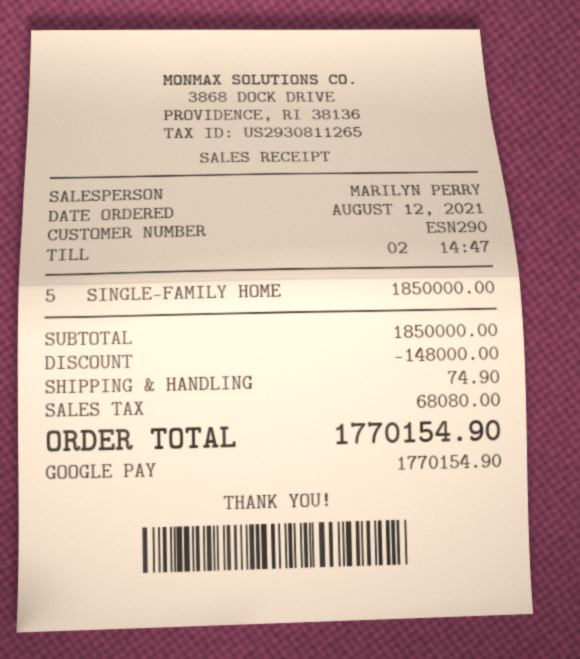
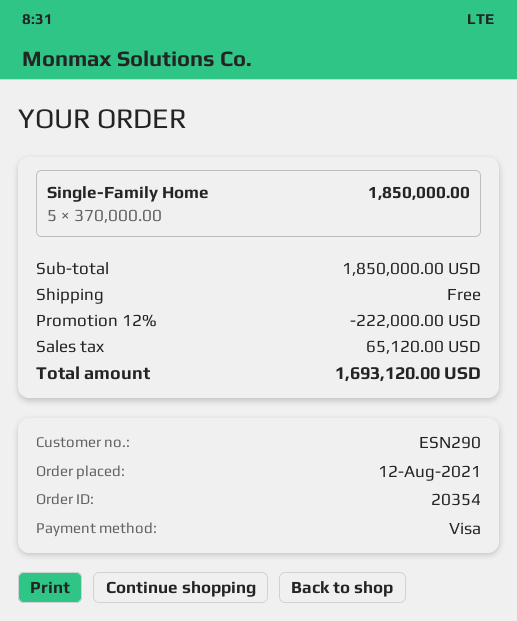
payment method: Google Pay -> Visa
discount: 148000.00 -> 222000.00
shipping: 74.90 -> 0.00
tax: 68080.00 -> 65120.00
total: 1770154.90 -> 1693120.00

